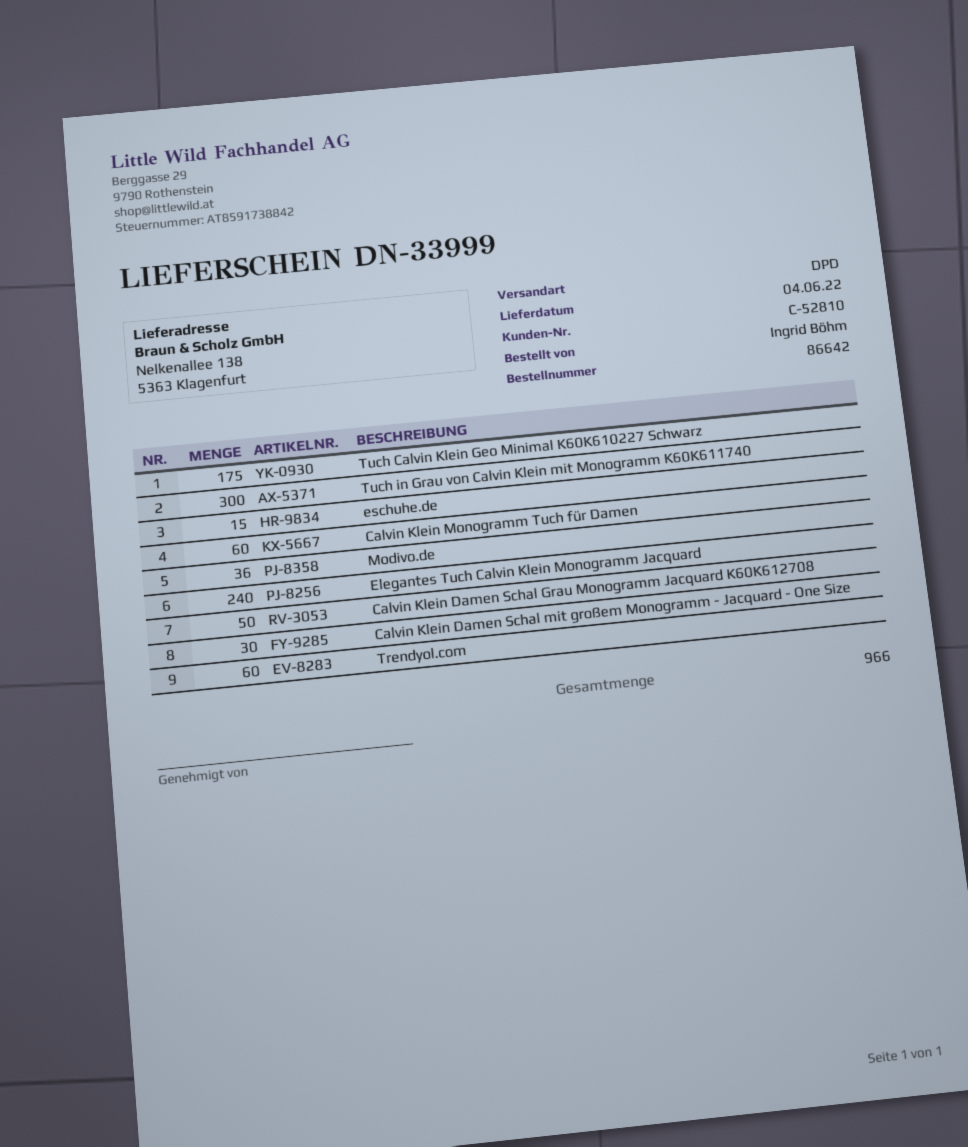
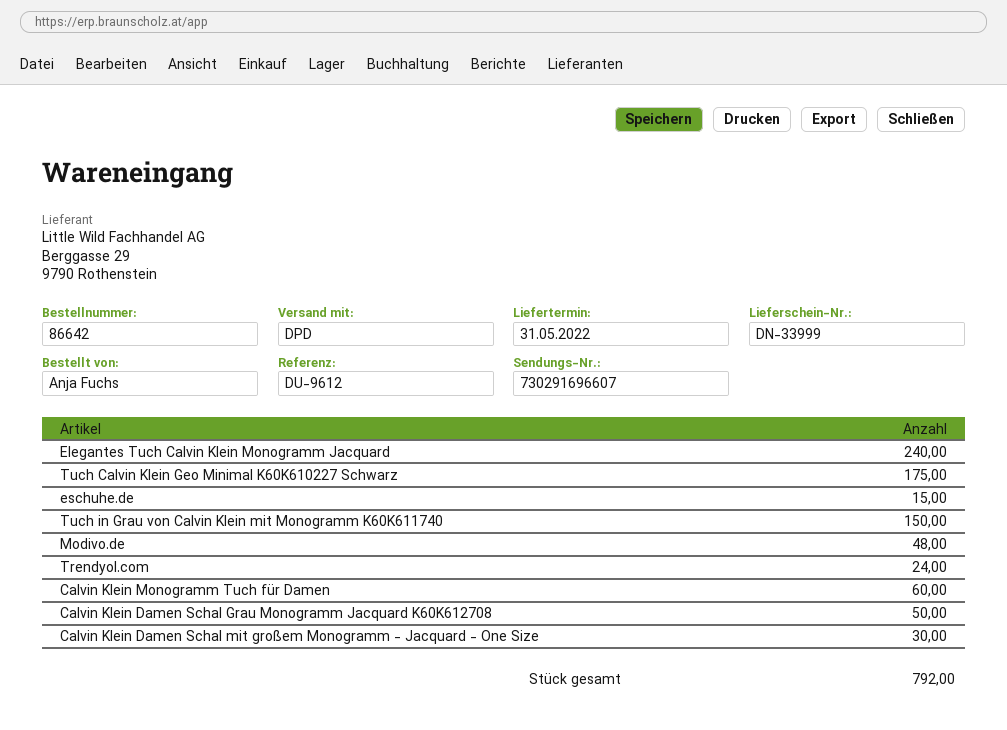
delivery date: 2022-06-04 -> 2022-05-31
ordered by: Ingrid Böhm -> Anja Fuchs
Tuch in Grau von Calvin Klein mit Monogramm K60K611740: 300 -> 150
Modivo.de: 36 -> 48
Trendyol.com: 60 -> 24
total quantity: 966 -> 792

